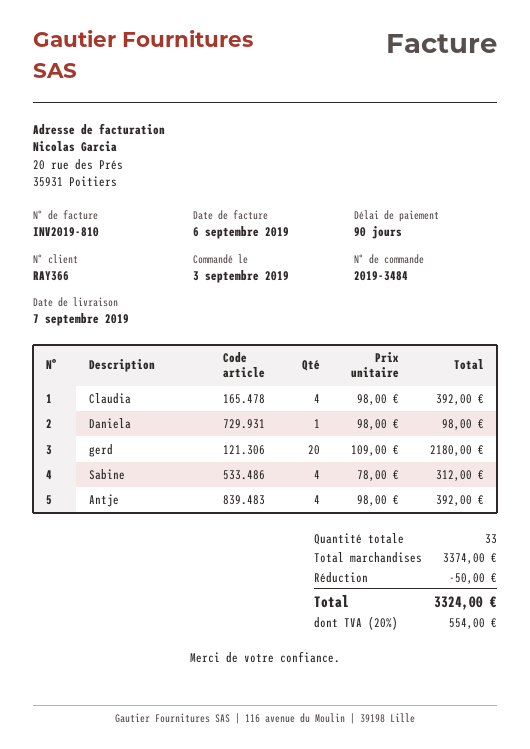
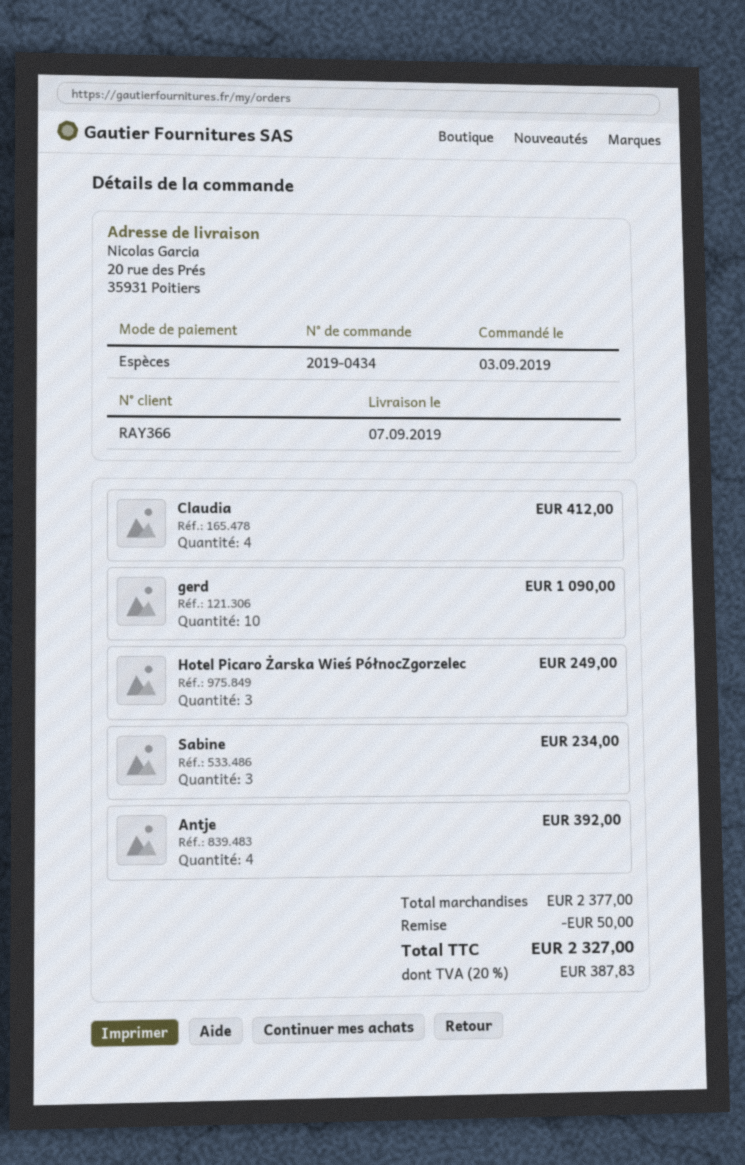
order number: 2019-3484 -> 2019-0434
Claudia: 4 for 392.00 -> 4 for 412.00
Daniela: 1 for 98.00 -> none
gerd: 20 for 2180.00 -> 10 for 1090.00
Sabine: 4 for 312.00 -> 3 for 234.00
Hotel Picaro Żarska Wieś PółnocZgorzelec: none -> 3 for 249.00
subtotal: 3374.00 -> 2377.00
tax: 20% = 554.00 -> 20% = 387.83
total: 3324.00 -> 2327.00

